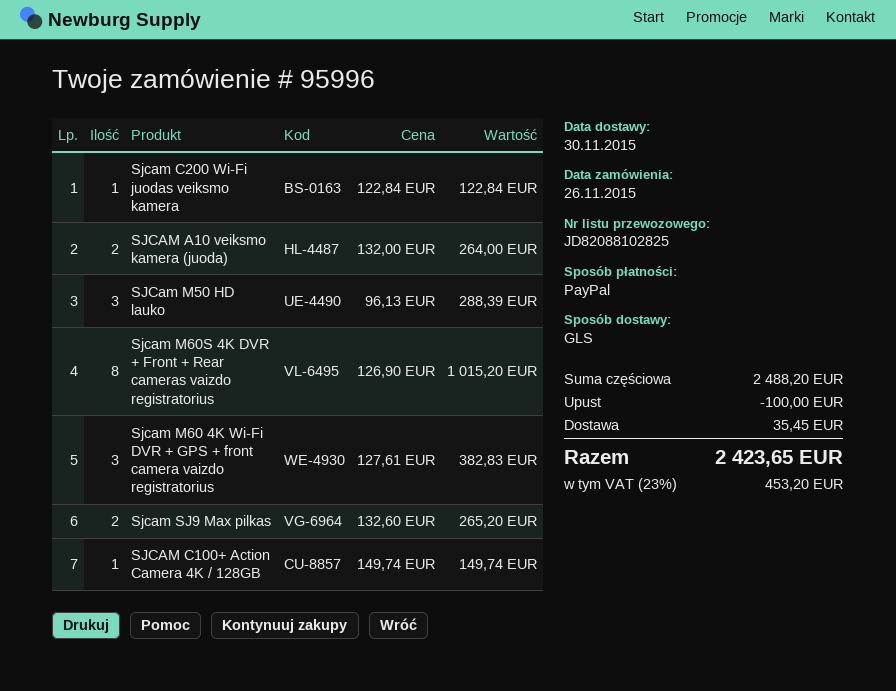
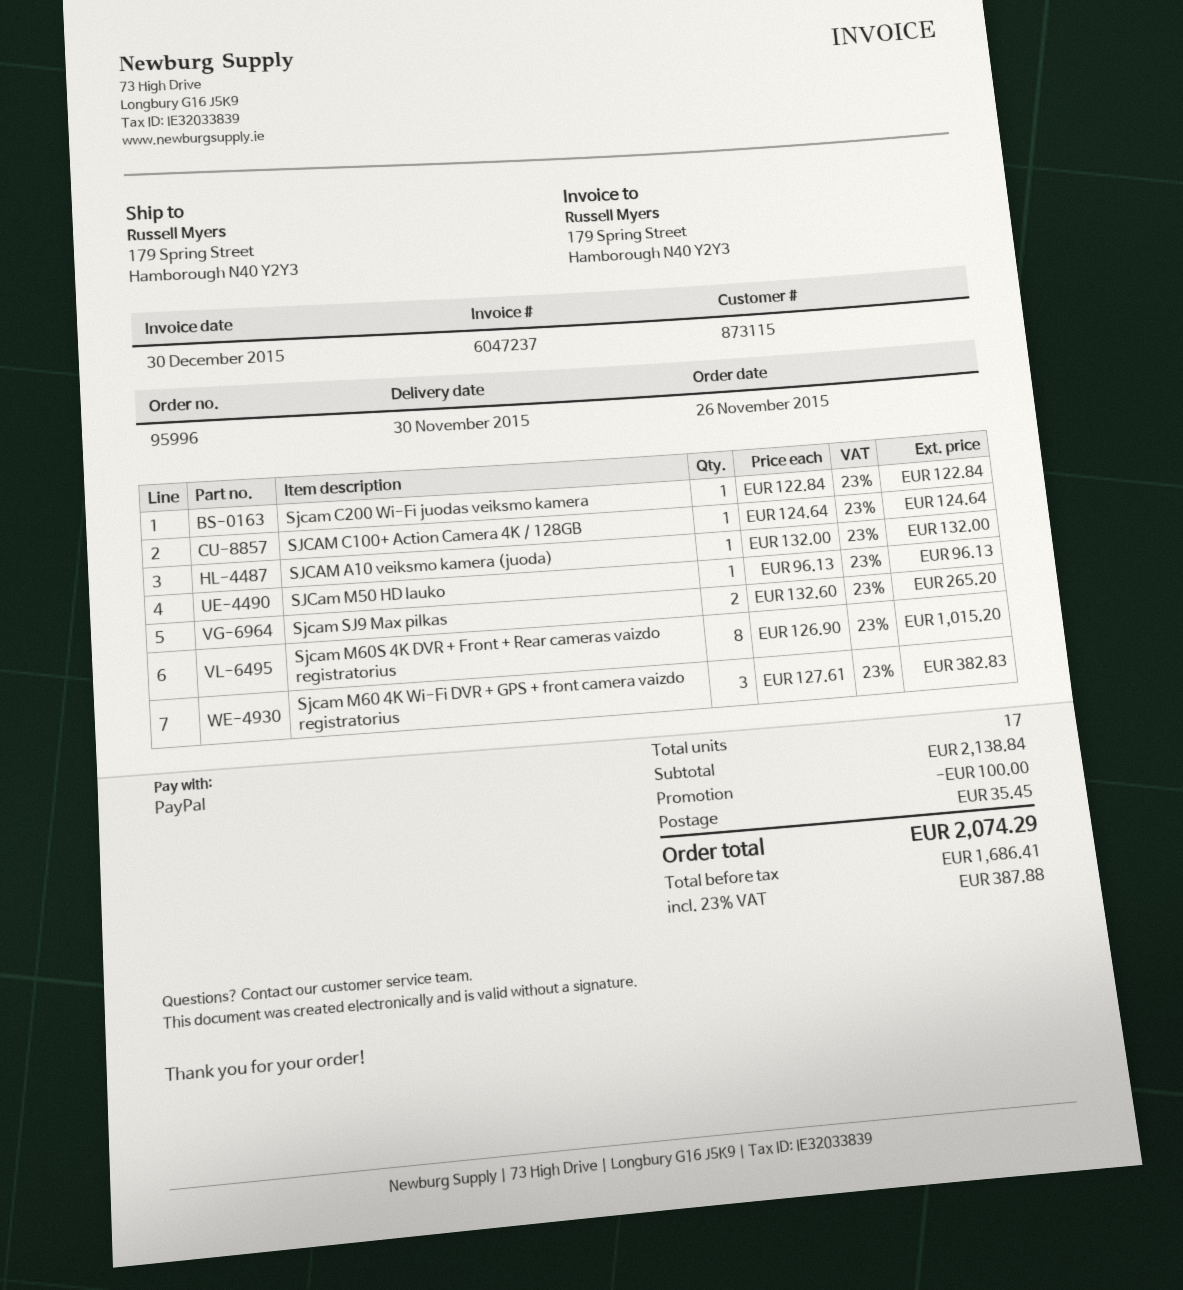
SJCAM A10 veiksmo kamera (juoda): 2 x 132.00 = 264.00 -> 1 x 132.00 = 132.00
SJCam M50 HD lauko: 3 x 96.13 = 288.39 -> 1 x 96.13 = 96.13
SJCAM C100+ Action Camera 4K / 128GB: 1 x 149.74 = 149.74 -> 1 x 124.64 = 124.64
subtotal: 2488.20 -> 2138.84
tax: 23% = 453.20 -> 23% = 387.88
total: 2423.65 -> 2074.29

